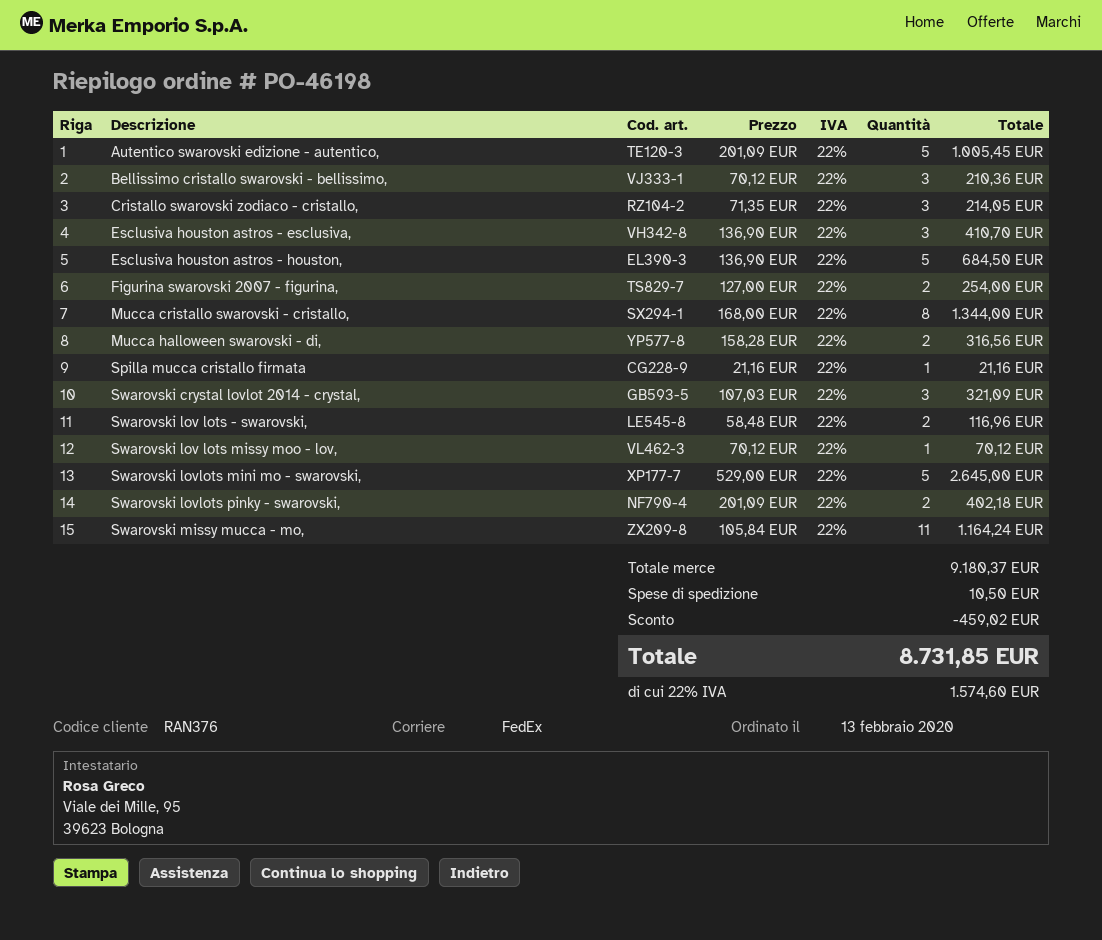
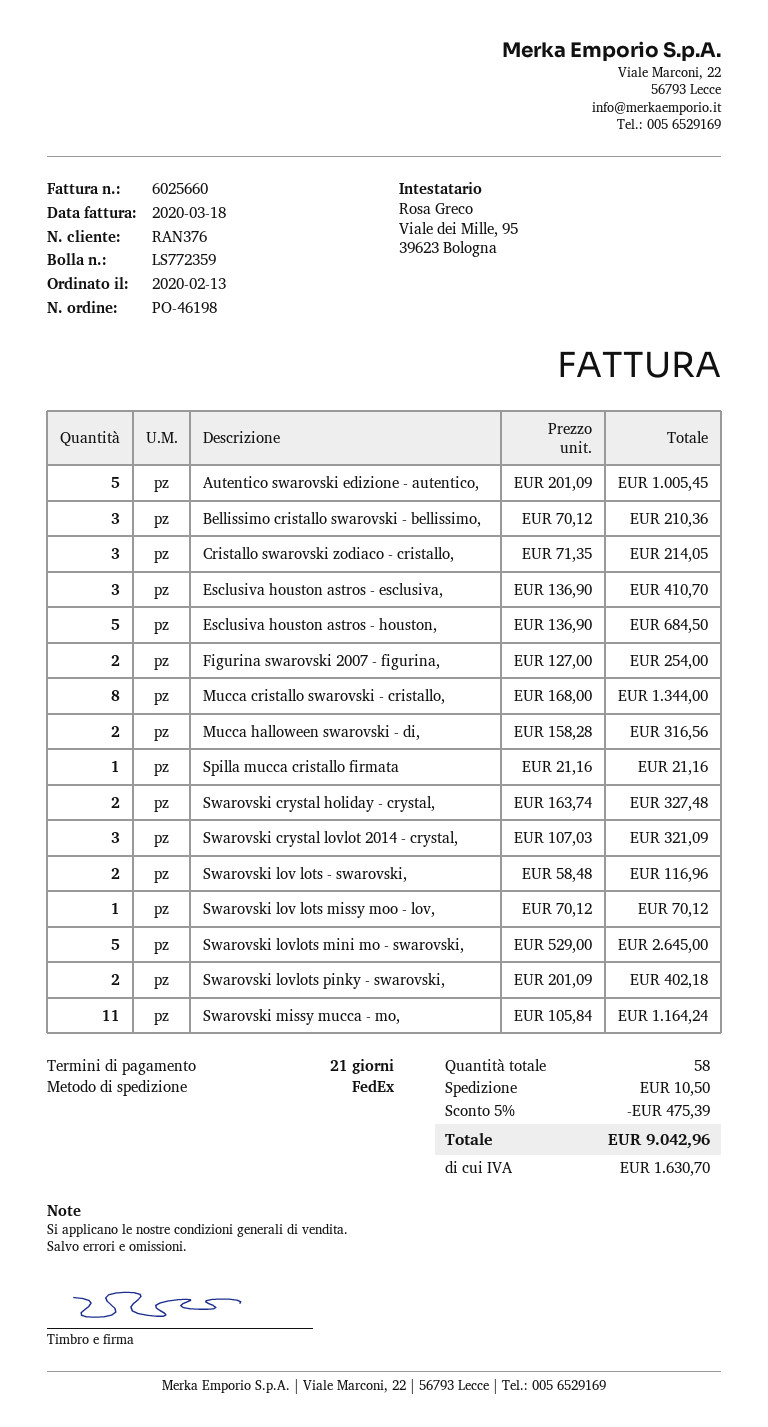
Swarovski crystal holiday - crystal,: none -> 2 x 163.74 = 327.48
discount: 459.02 -> 475.39
tax: 1574.60 -> 1630.70
total: 8731.85 -> 9042.96

